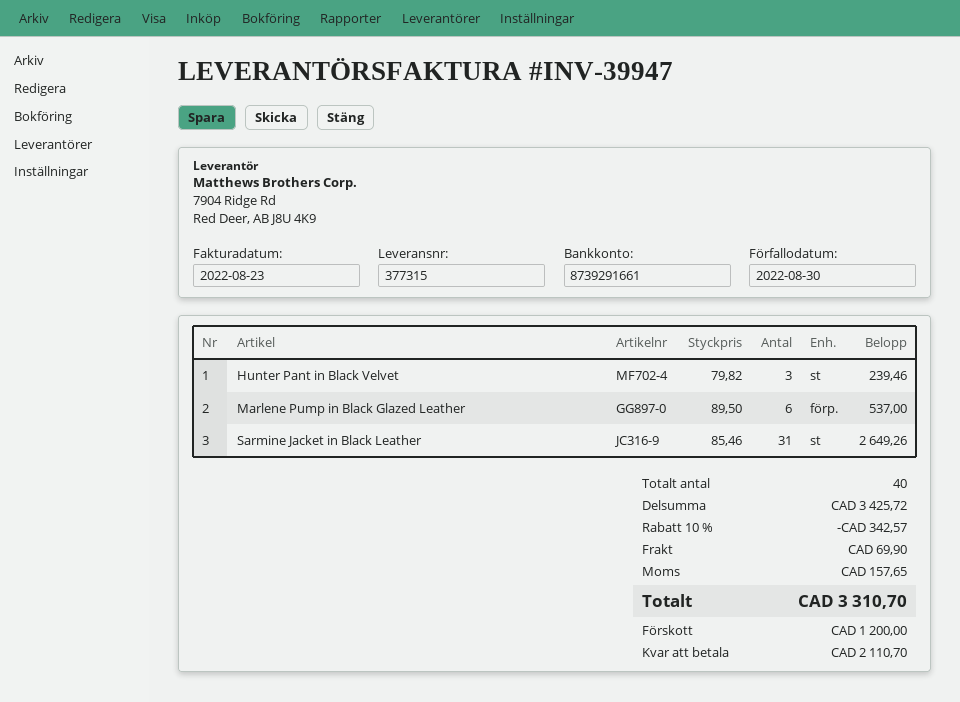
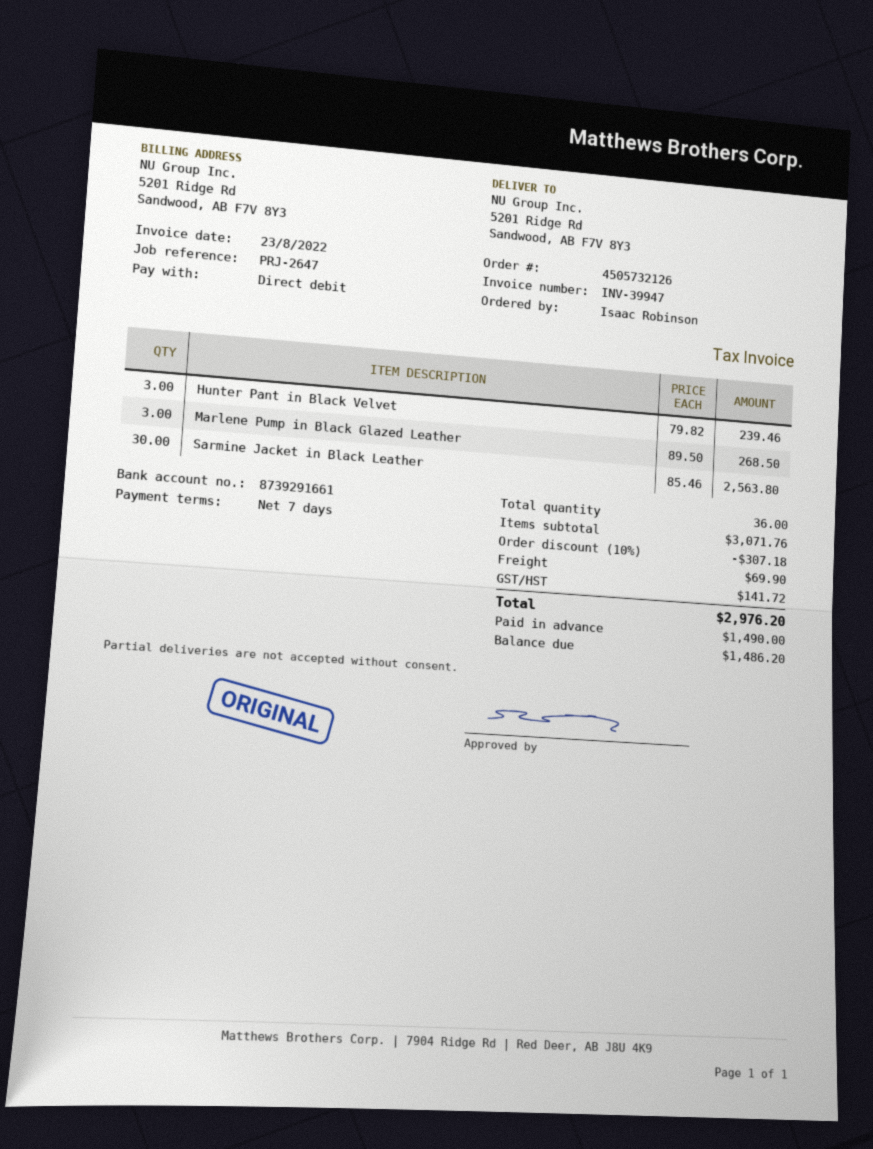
Marlene Pump in Black Glazed Leather: 6 x 89.50 = 537.00 -> 3 x 89.50 = 268.50
Sarmine Jacket in Black Leather: 31 x 85.46 = 2649.26 -> 30 x 85.46 = 2563.80
total quantity: 40 -> 36
subtotal: 3425.72 -> 3071.76
discount: 10% = 342.57 -> 10% = 307.18
tax: 157.65 -> 141.72
total: 3310.70 -> 2976.20
deposit: 1200.00 -> 1490.00
balance: 2110.70 -> 1486.20

